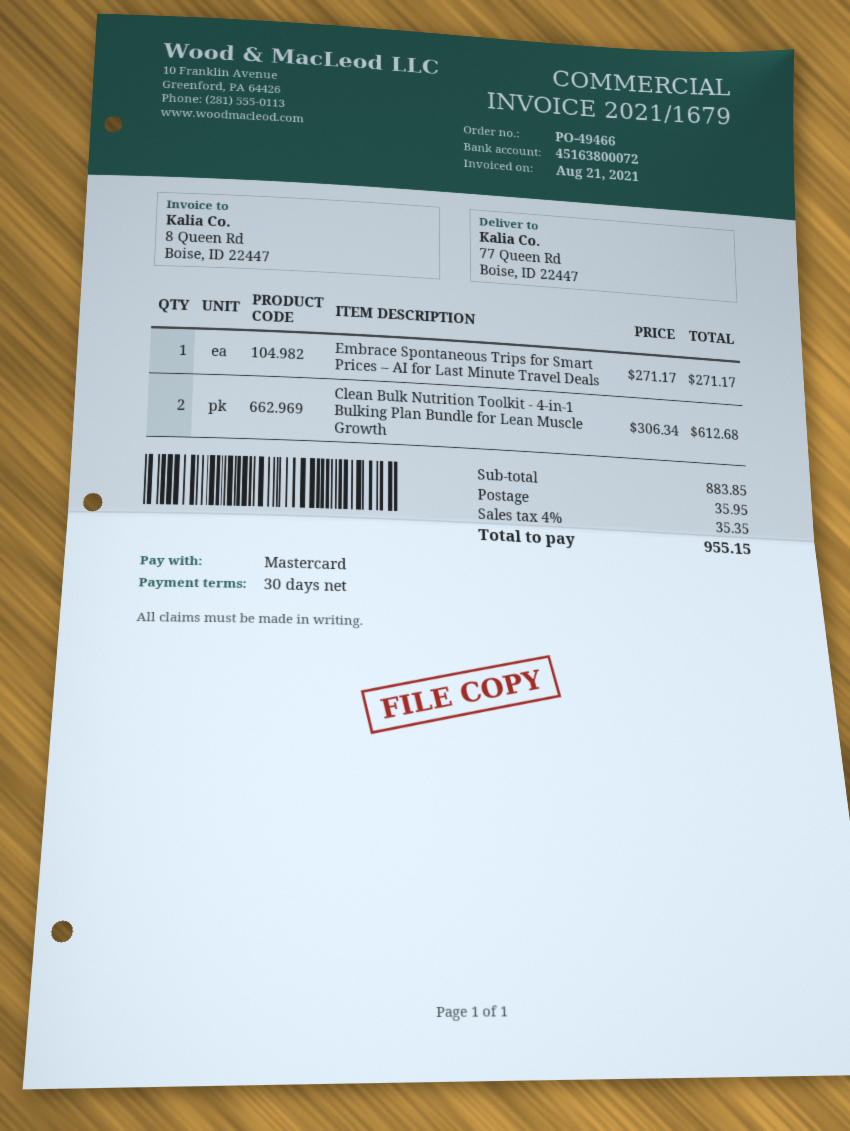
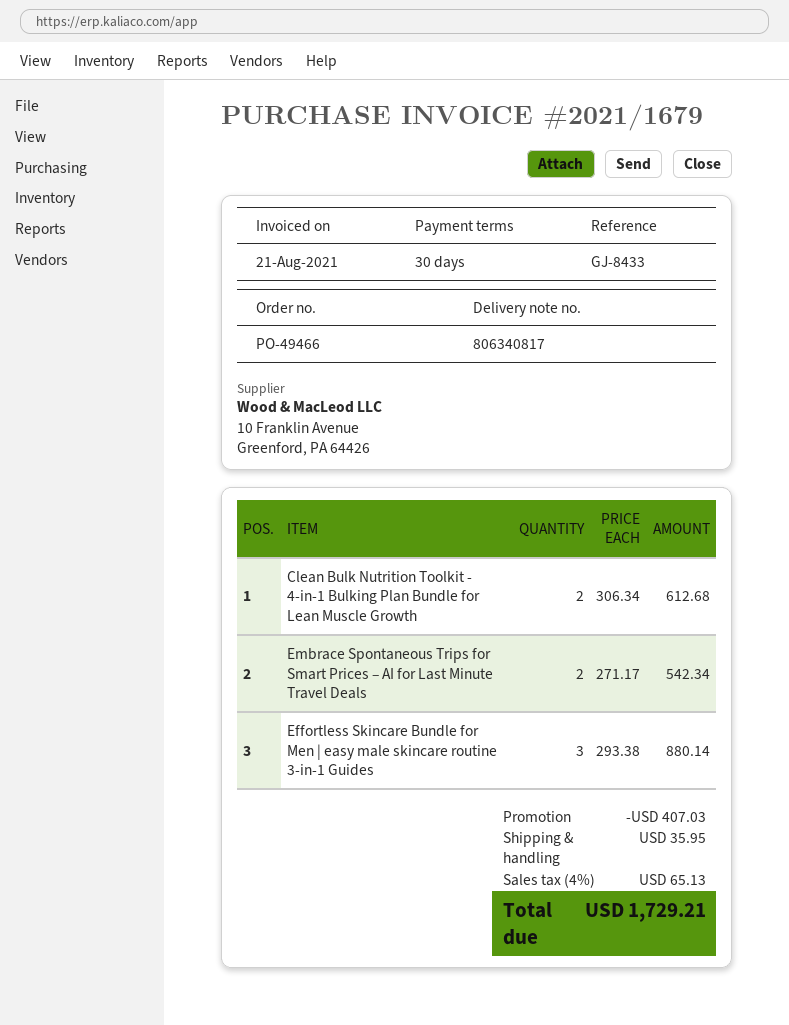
Embrace Spontaneous Trips for Smart Prices – AI for Last Minute Travel Deals: 1 x 271.17 = 271.17 -> 2 x 271.17 = 542.34
Effortless Skincare Bundle for Men | easy male skincare routine 3-in-1 Guides: none -> 3 x 293.38 = 880.14
discount: none -> 407.03
tax: 4% = 35.35 -> 4% = 65.13
total: 955.15 -> 1729.21

